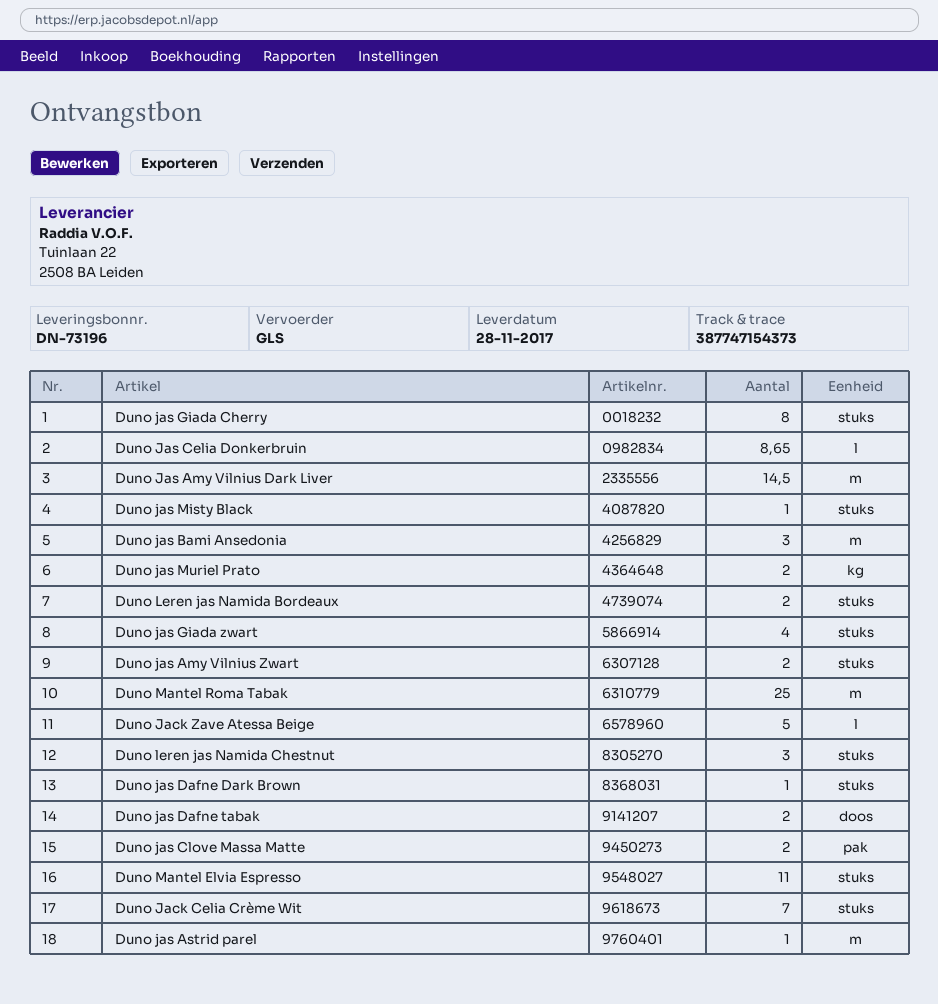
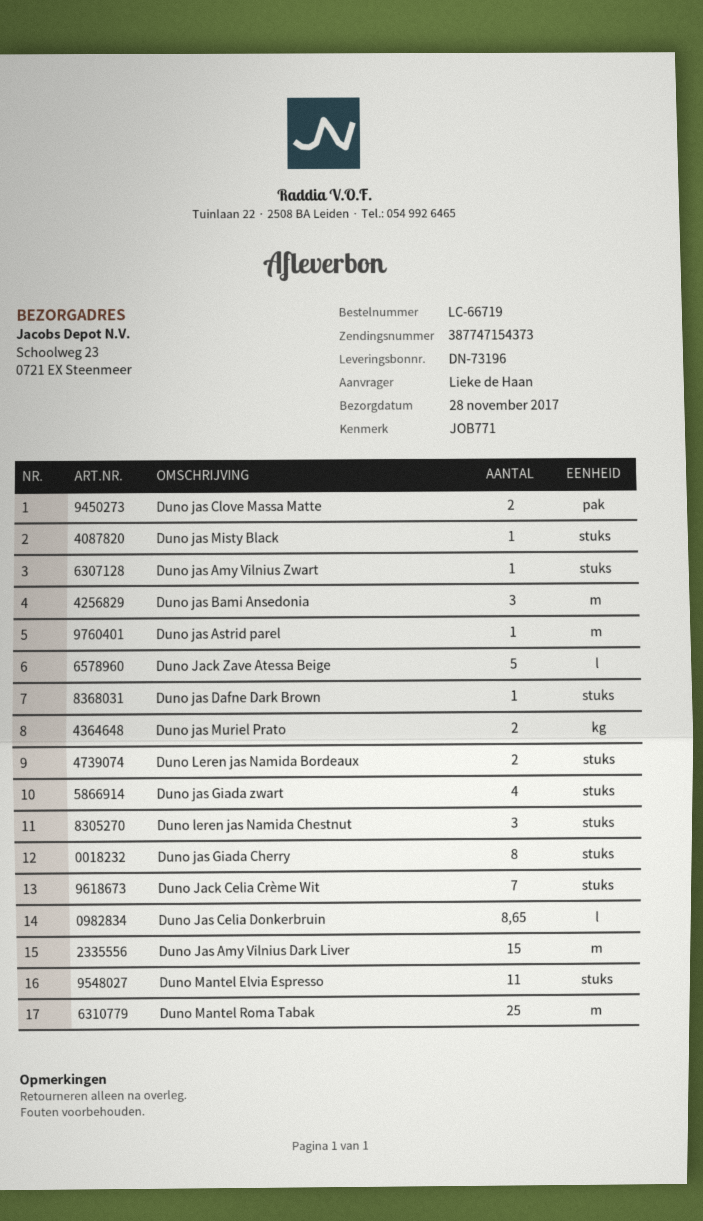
Duno Jas Amy Vilnius Dark Liver: 14.5 -> 15
Duno jas Amy Vilnius Zwart: 2 -> 1
Duno jas Dafne tabak: 2 -> none

